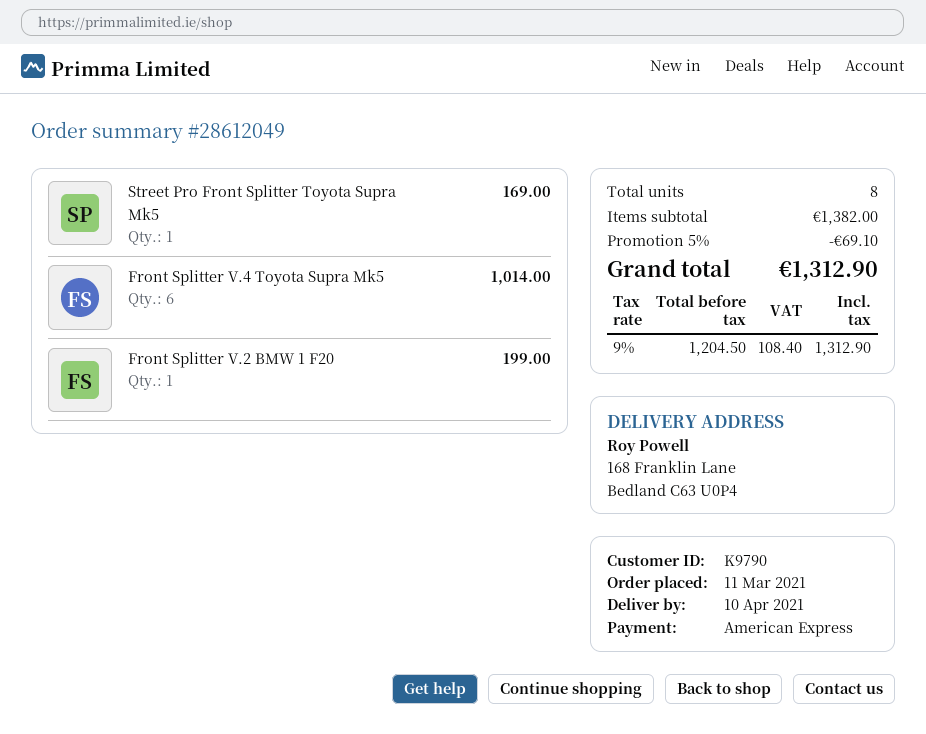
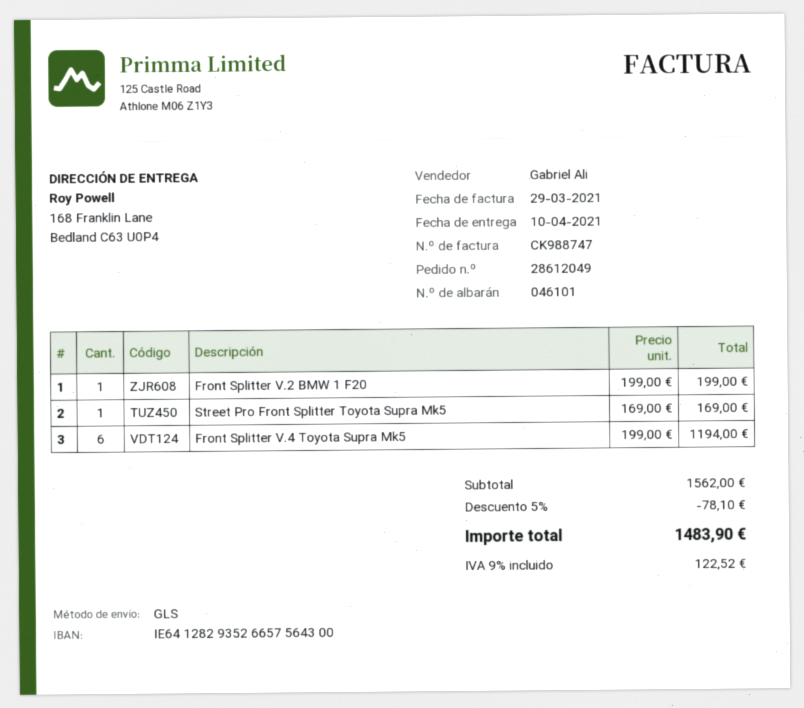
Front Splitter V.4 Toyota Supra Mk5: 6 for 1014.00 -> 6 for 1194.00
subtotal: 1382.00 -> 1562.00
discount: 5% = 69.10 -> 5% = 78.10
tax: 9% = 108.40 -> 9% = 122.52
total: 1312.90 -> 1483.90

